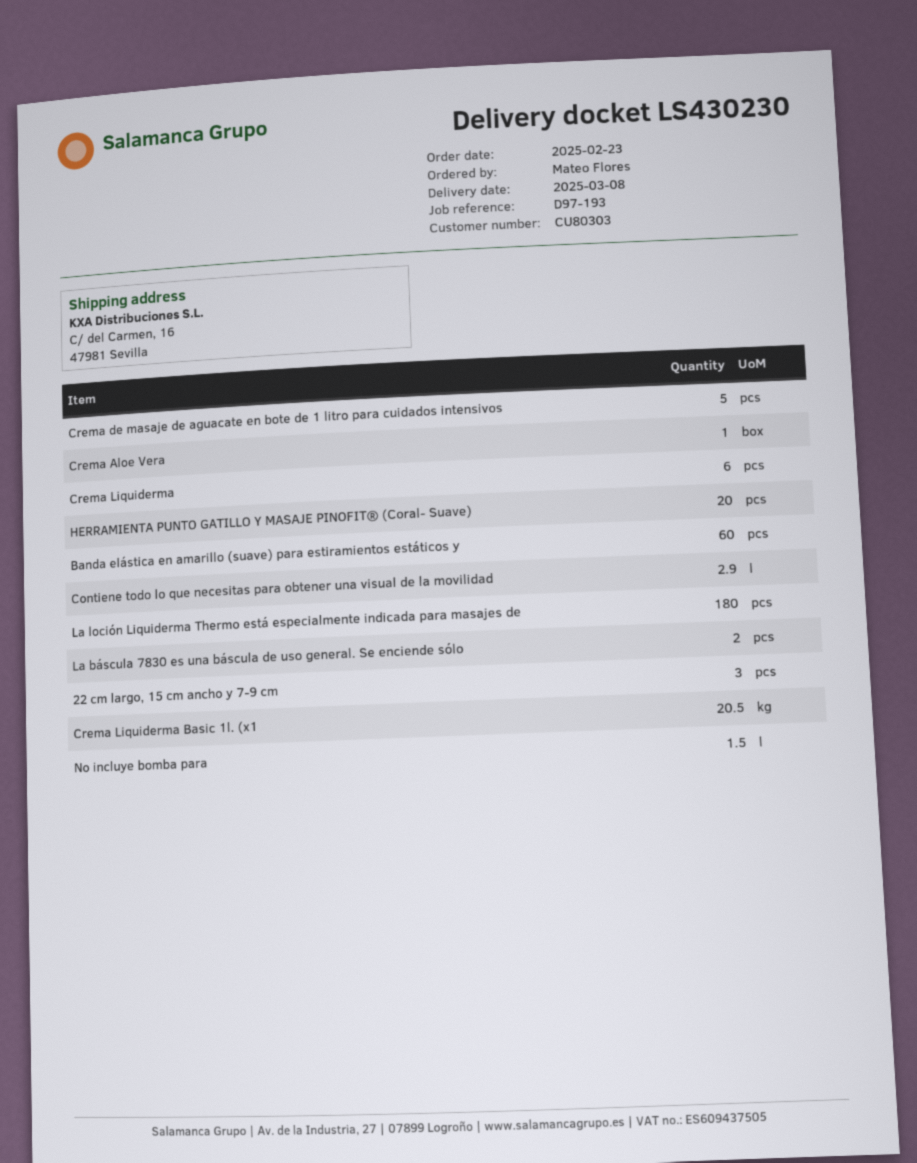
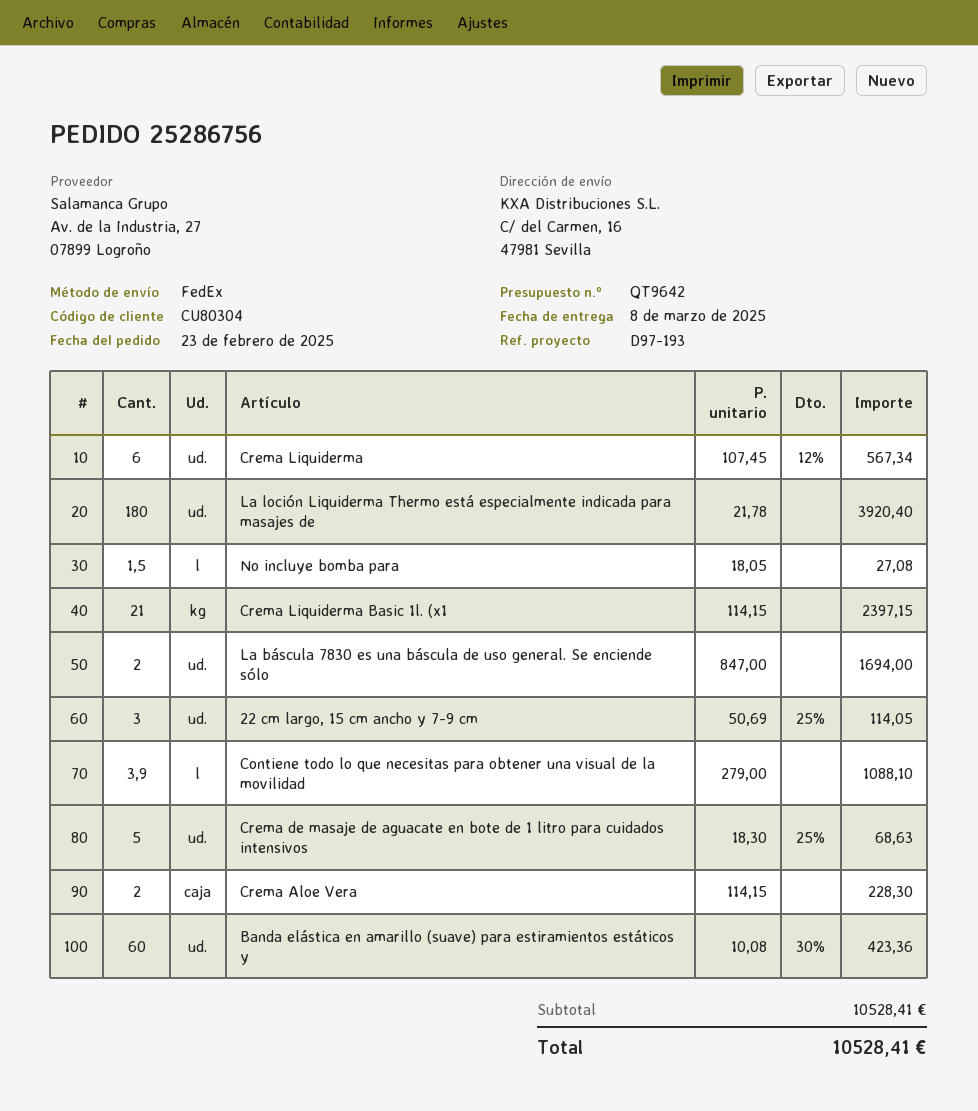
customer number: CU80303 -> CU80304
Crema Aloe Vera: 1 -> 2
HERRAMIENTA PUNTO GATILLO Y MASAJE PINOFIT® (Coral- Suave): 20 -> none
Contiene todo lo que necesitas para obtener una visual de la movilidad: 2.9 -> 3.9
Crema Liquiderma Basic 1l. (x1: 20.5 -> 21

